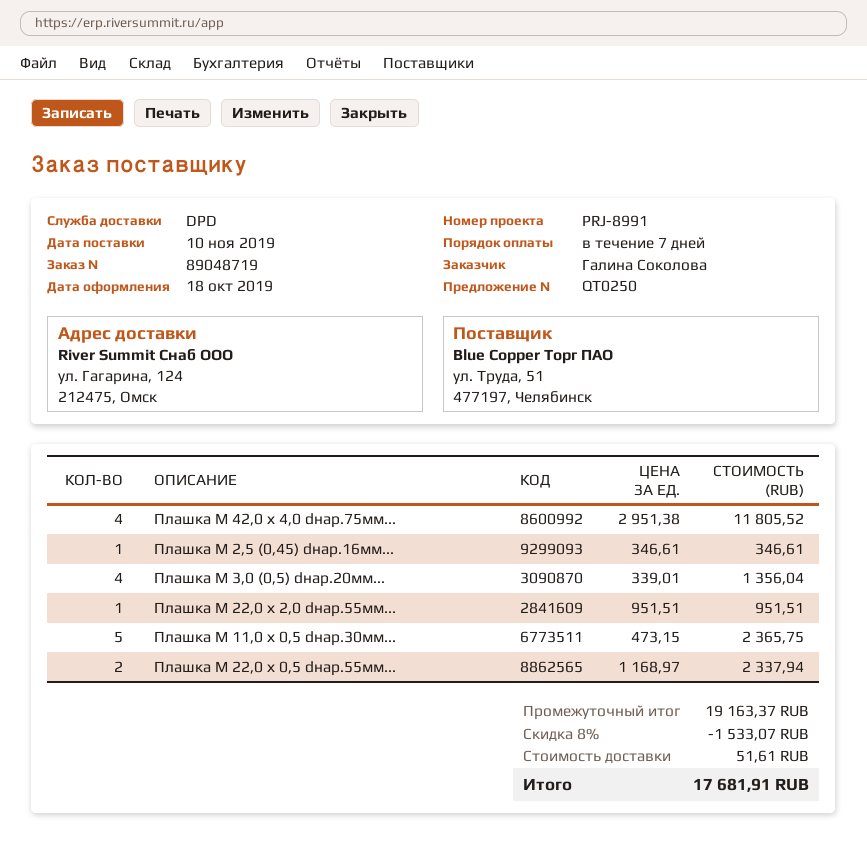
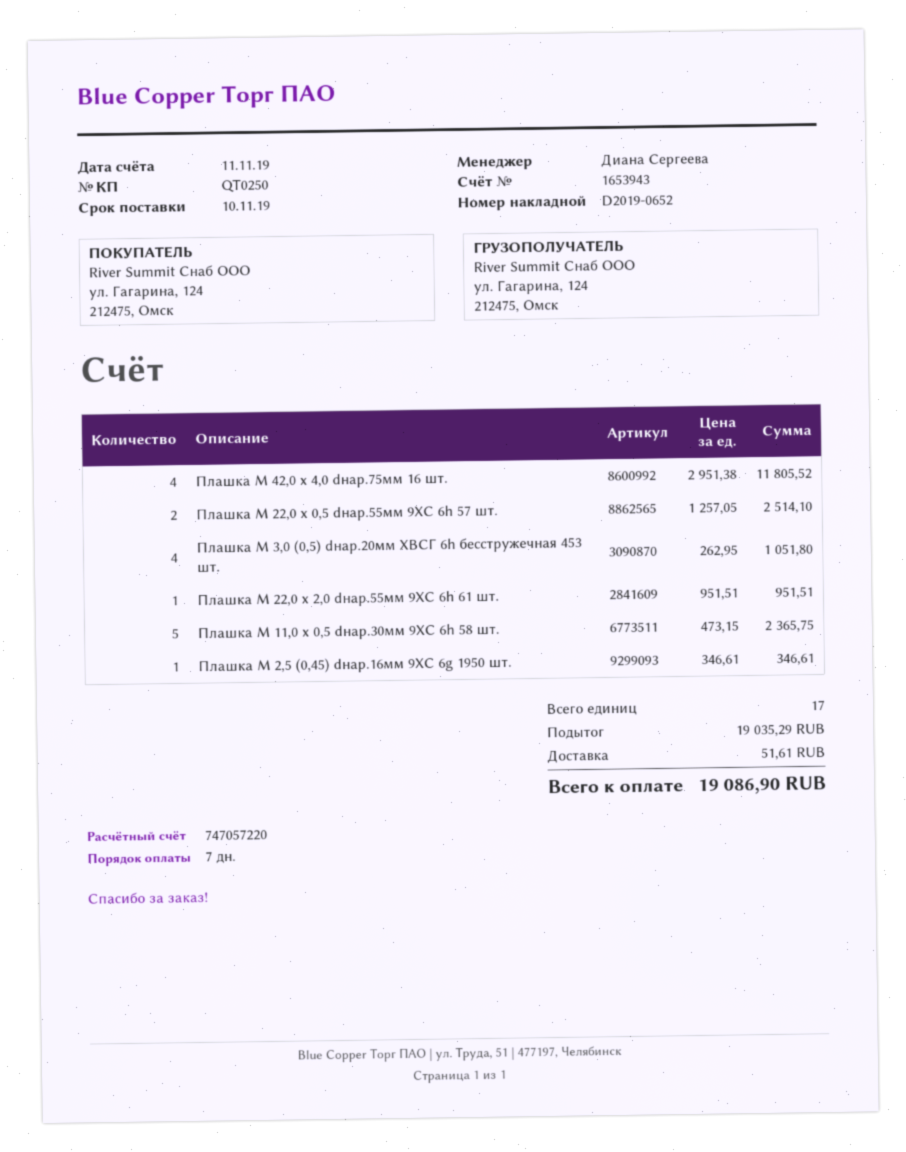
Плашка М 3,0 (0,5) dнар.20мм...: 4 x 339.01 = 1356.04 -> 4 x 262.95 = 1051.80
Плашка М 22,0 х 0,5 dнар.55мм...: 2 x 1168.97 = 2337.94 -> 2 x 1257.05 = 2514.10
subtotal: 19163.37 -> 19035.29
discount: 8% = 1533.07 -> none
total: 17681.91 -> 19086.90

